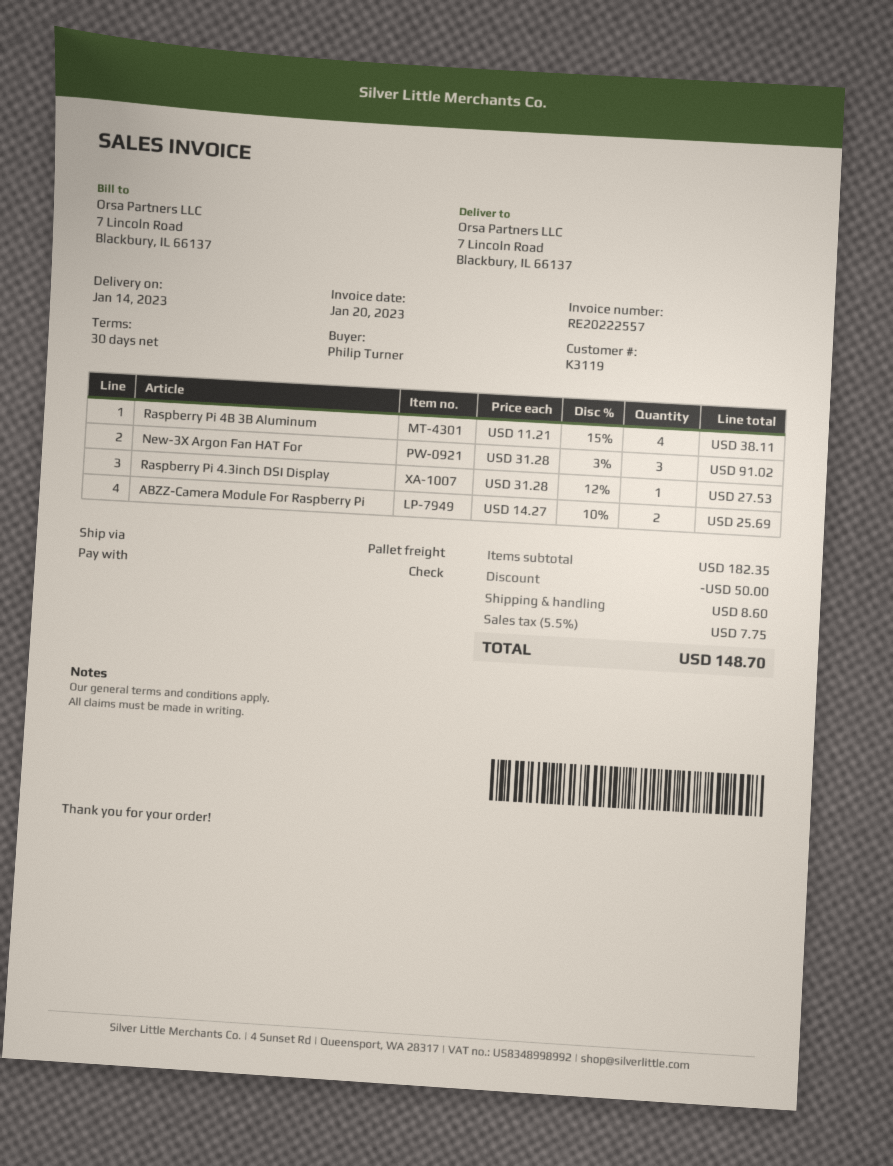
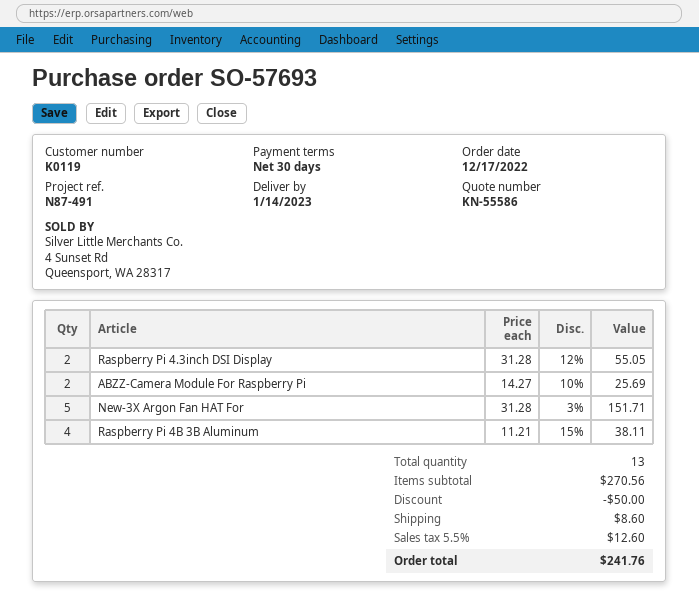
customer number: K3119 -> K0119
New-3X Argon Fan HAT For: 3 x 31.28 - 3% = 91.02 -> 5 x 31.28 - 3% = 151.71
Raspberry Pi 4.3inch DSI Display: 1 x 31.28 - 12% = 27.53 -> 2 x 31.28 - 12% = 55.05
subtotal: 182.35 -> 270.56
tax: 5.5% = 7.75 -> 5.5% = 12.60
total: 148.70 -> 241.76

